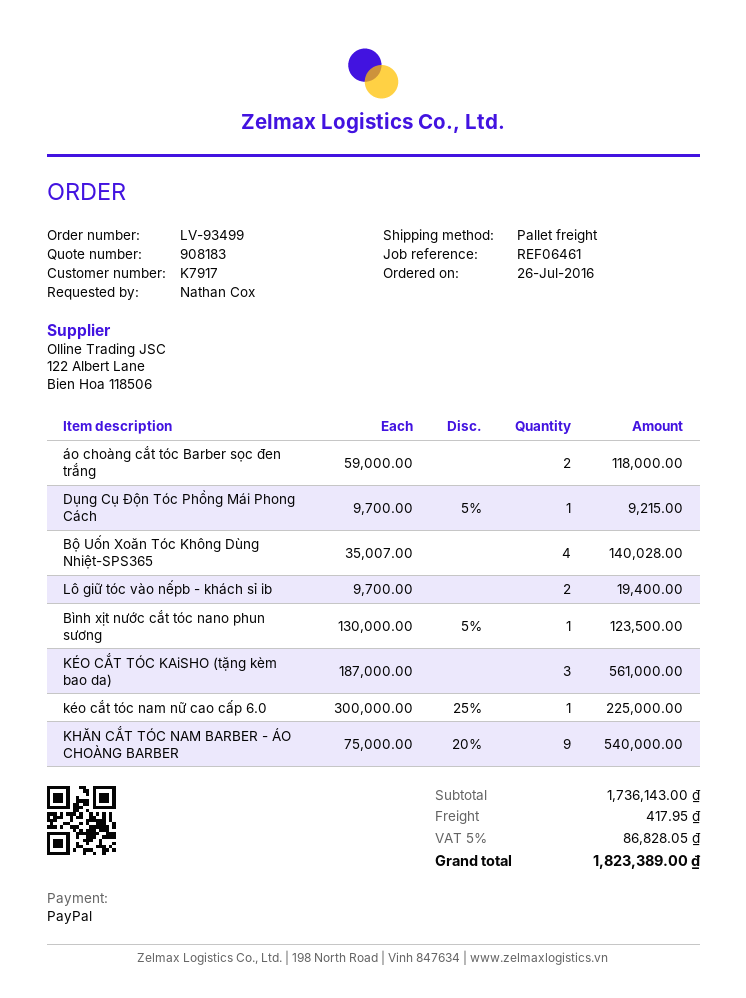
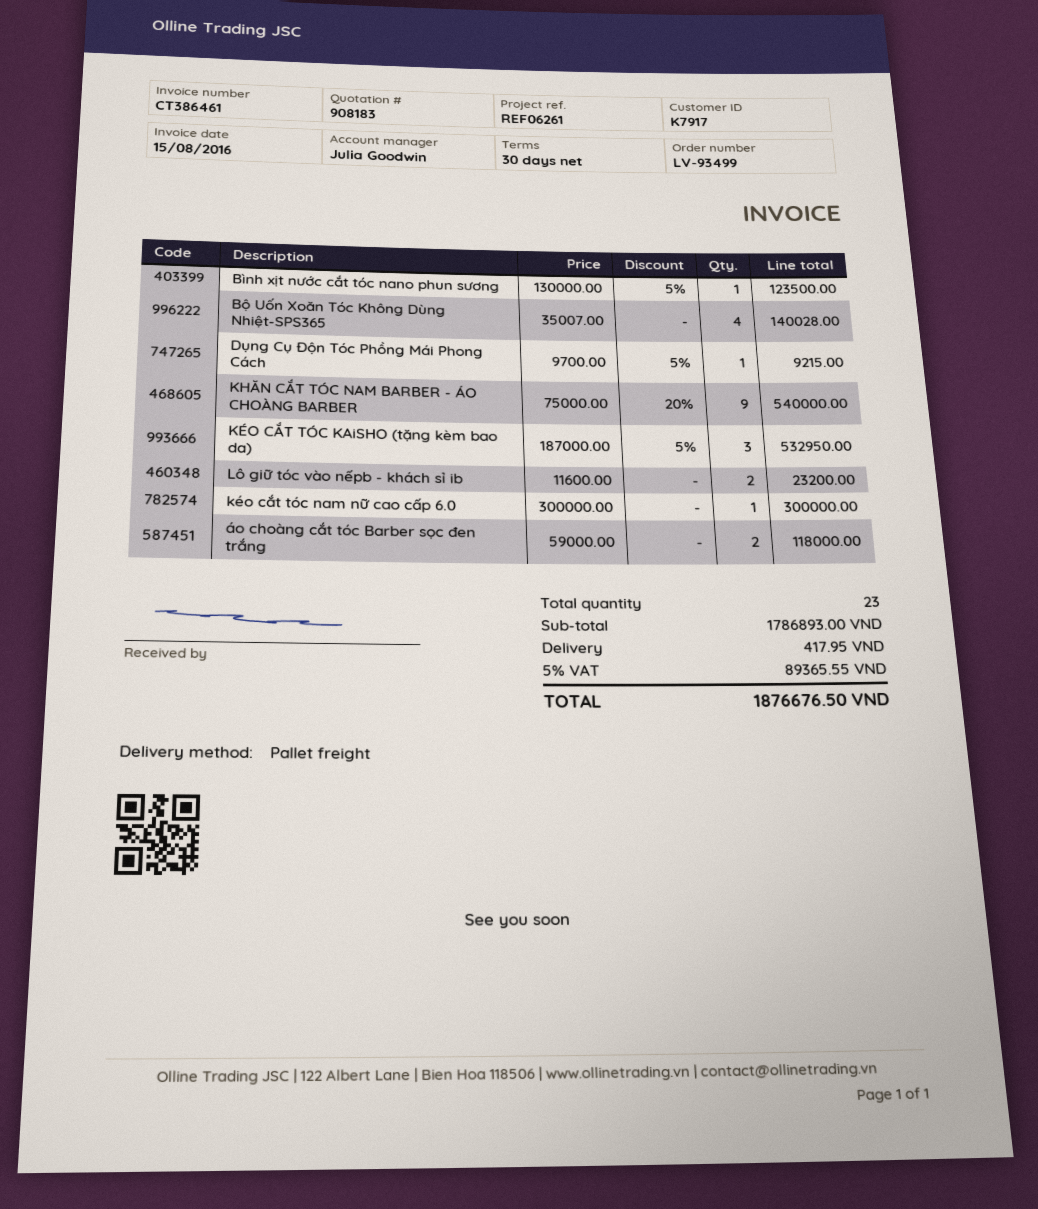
reference: REF06461 -> REF06261
Lô giữ tóc vào nếpb - khách sỉ ib: 2 x 9700.00 = 19400.00 -> 2 x 11600.00 = 23200.00
KÉO CẮT TÓC KAiSHO (tặng kèm bao da): 3 x 187000.00 = 561000.00 -> 3 x 187000.00 - 5% = 532950.00
kéo cắt tóc nam nữ cao cấp 6.0: 1 x 300000.00 - 25% = 225000.00 -> 1 x 300000.00 = 300000.00
subtotal: 1736143.00 -> 1786893.00
tax: 5% = 86828.05 -> 5% = 89365.55
total: 1823389.00 -> 1876676.50

